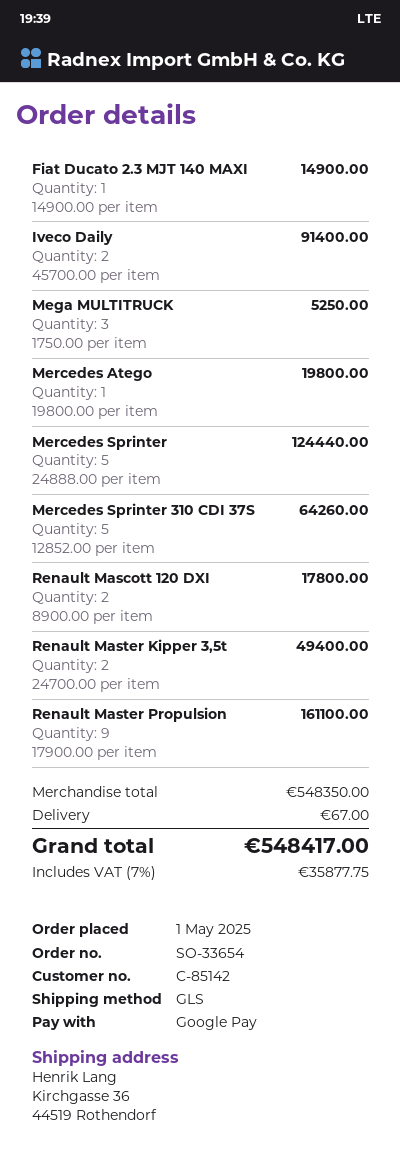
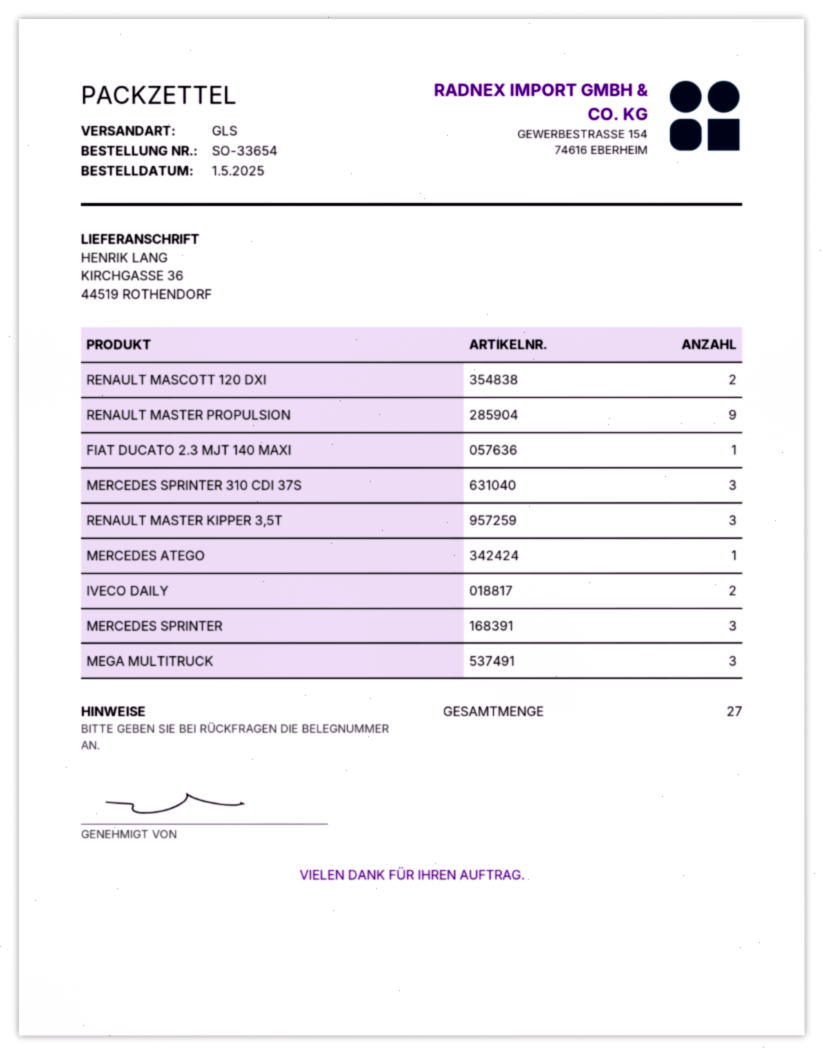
Mercedes Sprinter: 5 -> 3
Mercedes Sprinter 310 CDI 37S: 5 -> 3
Renault Master Kipper 3,5t: 2 -> 3

